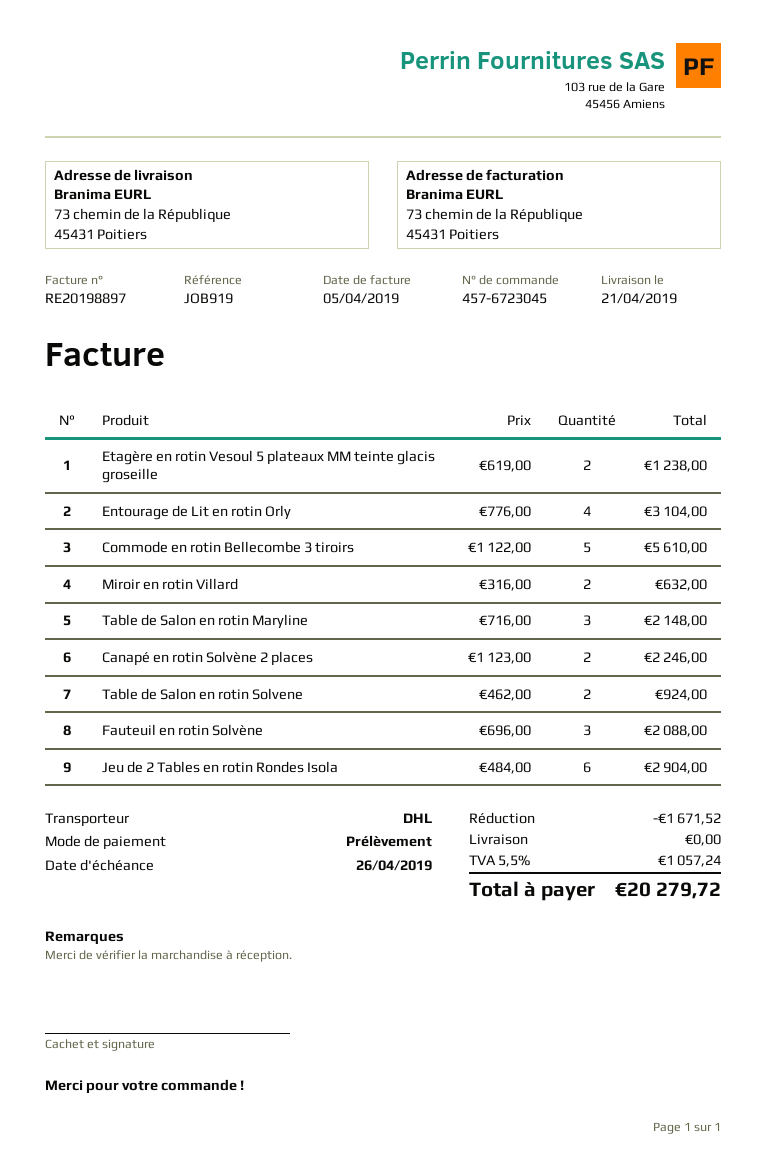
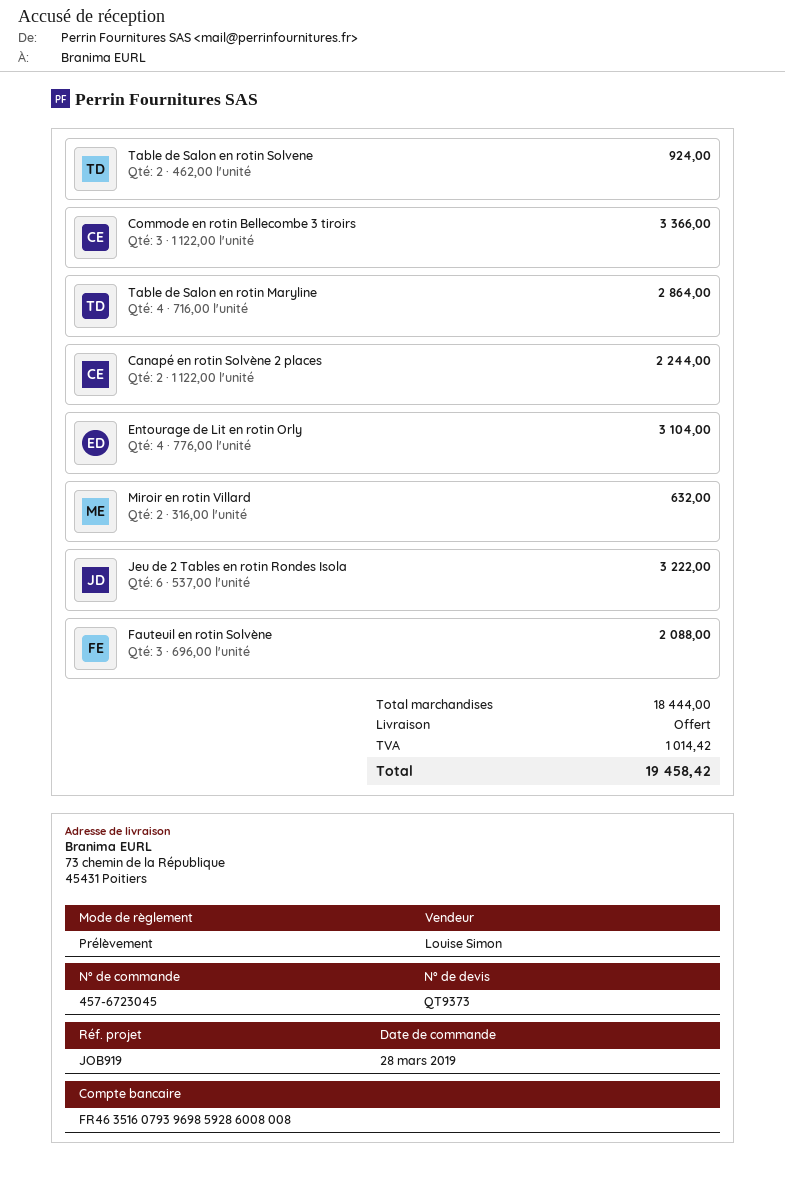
Etagère en rotin Vesoul 5 plateaux MM teinte glacis groseille: 2 x 619.00 = 1238.00 -> none
Commode en rotin Bellecombe 3 tiroirs: 5 x 1122.00 = 5610.00 -> 3 x 1122.00 = 3366.00
Table de Salon en rotin Maryline: 3 x 716.00 = 2148.00 -> 4 x 716.00 = 2864.00
Canapé en rotin Solvène 2 places: 2 x 1123.00 = 2246.00 -> 2 x 1122.00 = 2244.00
Jeu de 2 Tables en rotin Rondes Isola: 6 x 484.00 = 2904.00 -> 6 x 537.00 = 3222.00
discount: 1671.52 -> none
tax: 1057.24 -> 1014.42
total: 20279.72 -> 19458.42

